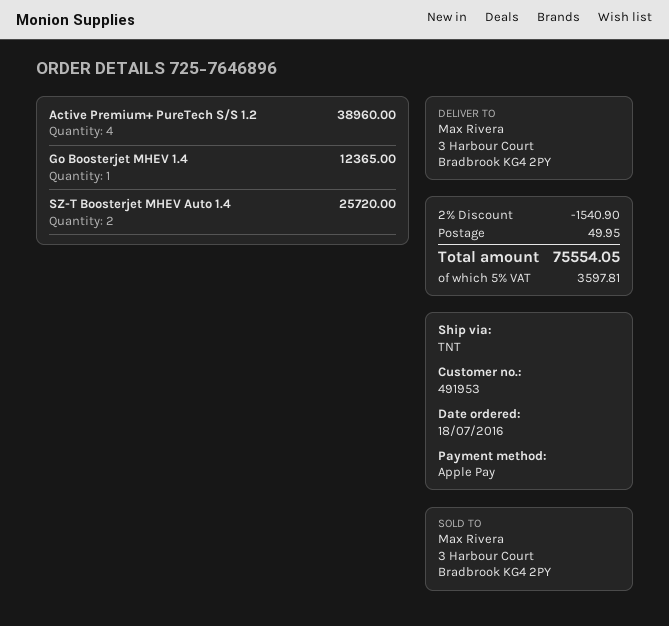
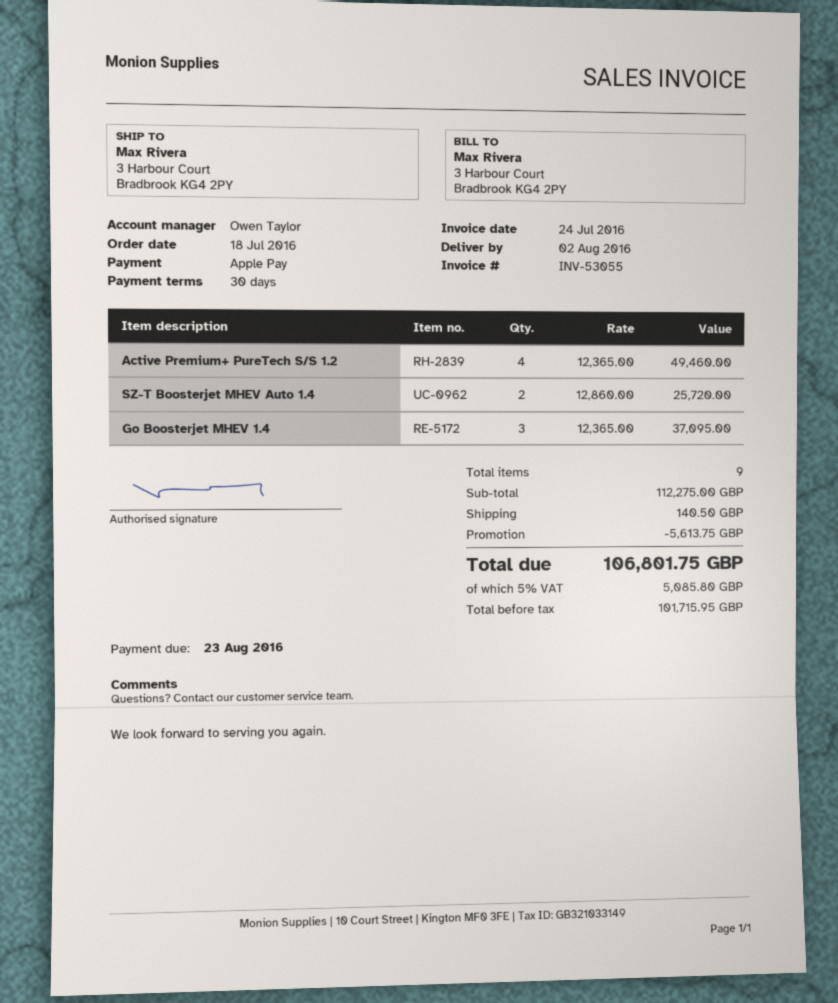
Active Premium+ PureTech S/S 1.2: 4 for 38960.00 -> 4 for 49460.00
Go Boosterjet MHEV 1.4: 1 for 12365.00 -> 3 for 37095.00
discount: 1540.90 -> 5613.75
shipping: 49.95 -> 140.50
tax: 5% = 3597.81 -> 5% = 5085.80
total: 75554.05 -> 106801.75

